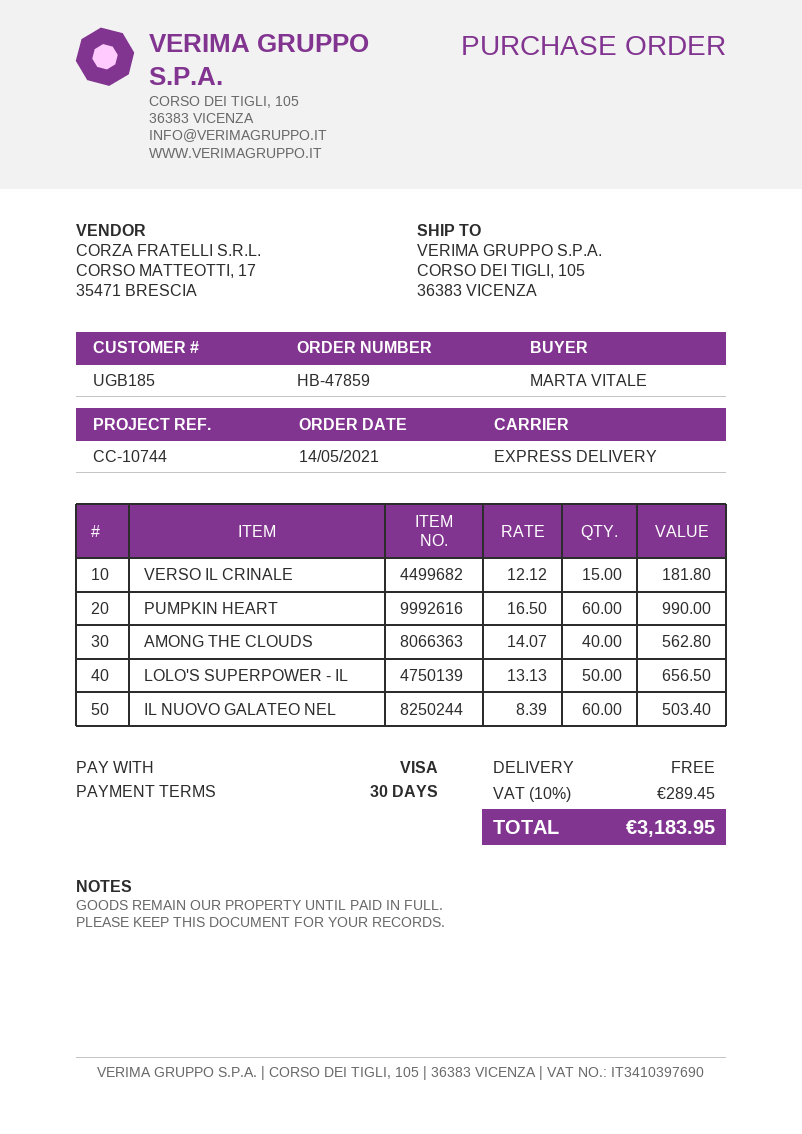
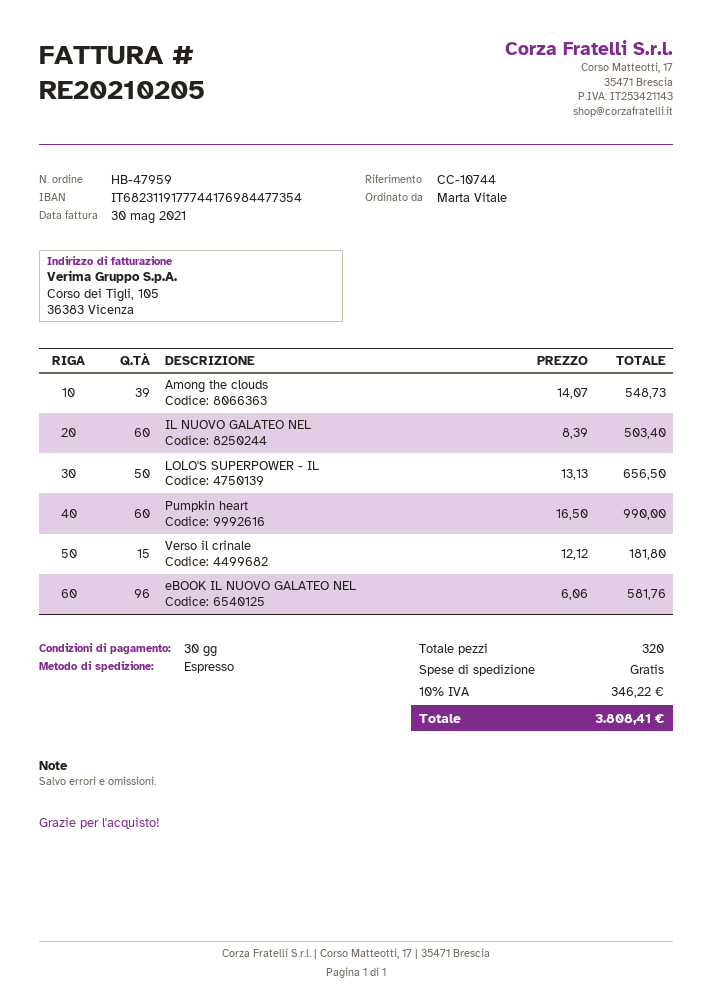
order number: HB-47859 -> HB-47959
AMONG THE CLOUDS: 40 x 14.07 = 562.80 -> 39 x 14.07 = 548.73
eBOOK IL NUOVO GALATEO NEL: none -> 96 x 6.06 = 581.76
tax: 10% = 289.45 -> 10% = 346.22
total: 3183.95 -> 3808.41

